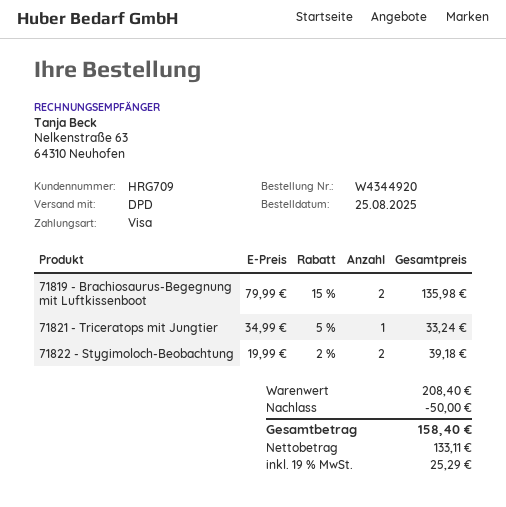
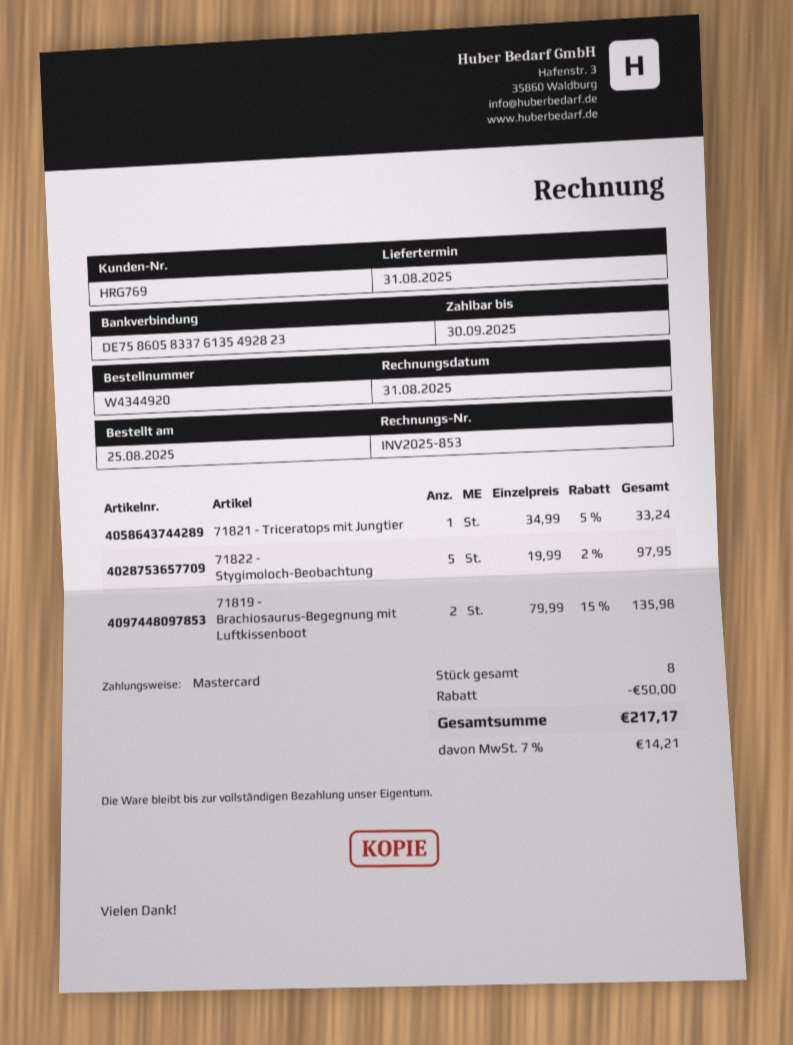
customer number: HRG709 -> HRG769
payment method: Visa -> Mastercard
71822 - Stygimoloch-Beobachtung: 2 x 19.99 - 2% = 39.18 -> 5 x 19.99 - 2% = 97.95
tax: 19% = 25.29 -> 7% = 14.21
total: 158.40 -> 217.17

